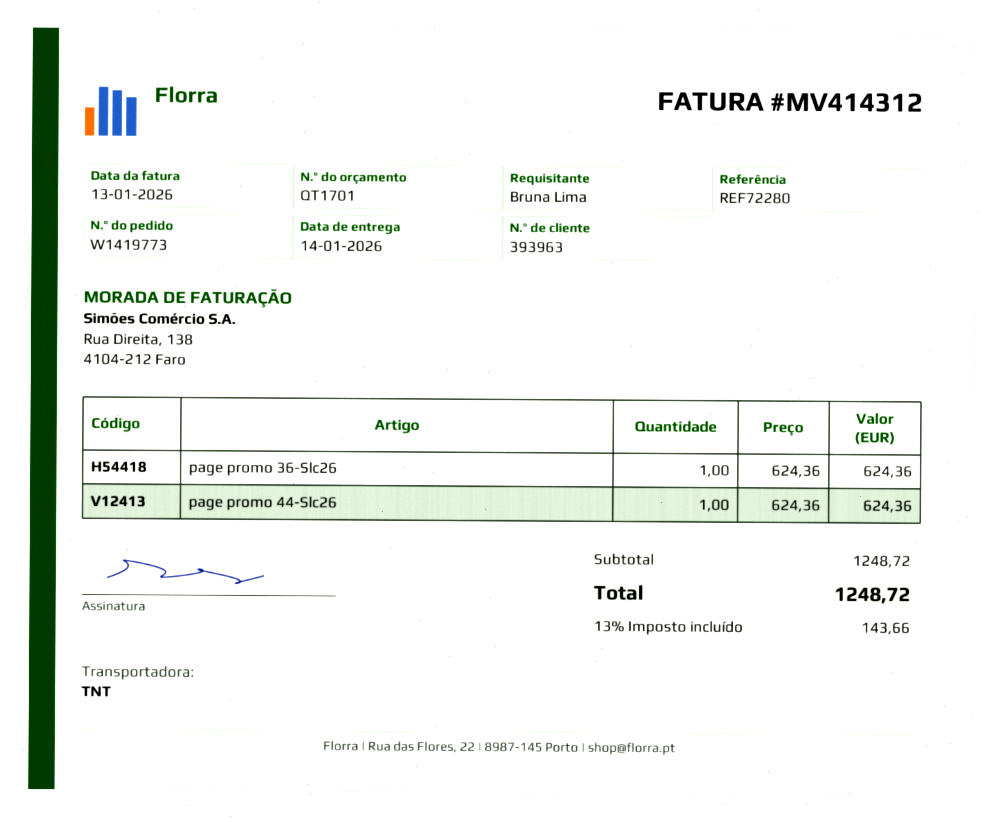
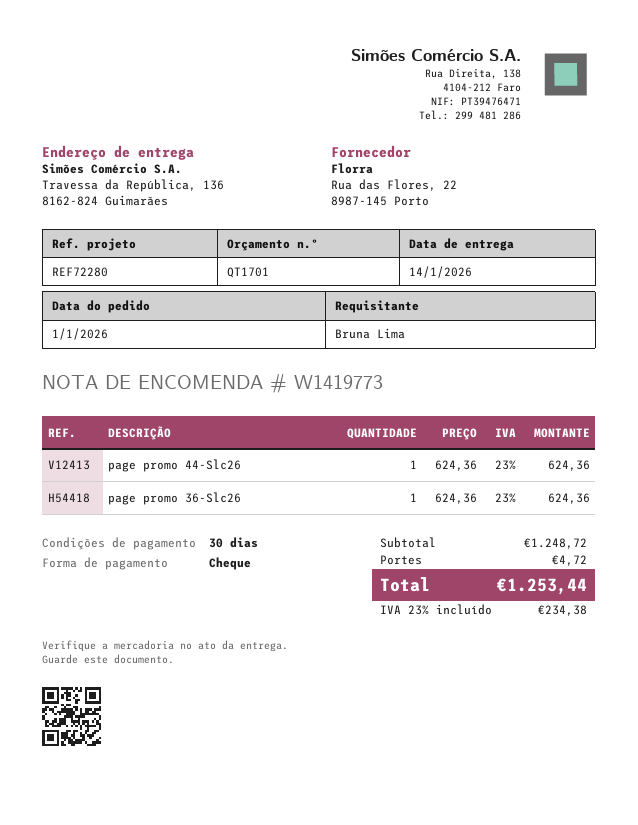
shipping: none -> 4.72
tax: 13% = 143.66 -> 23% = 234.38
total: 1248.72 -> 1253.44

